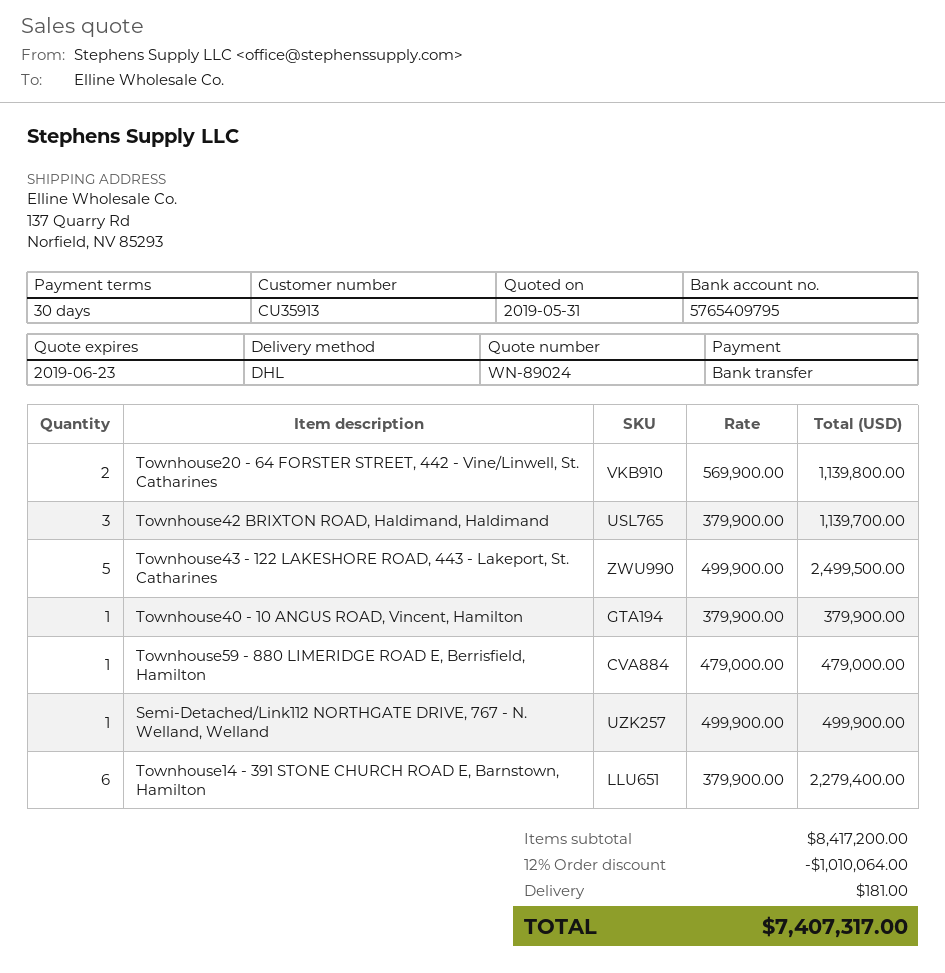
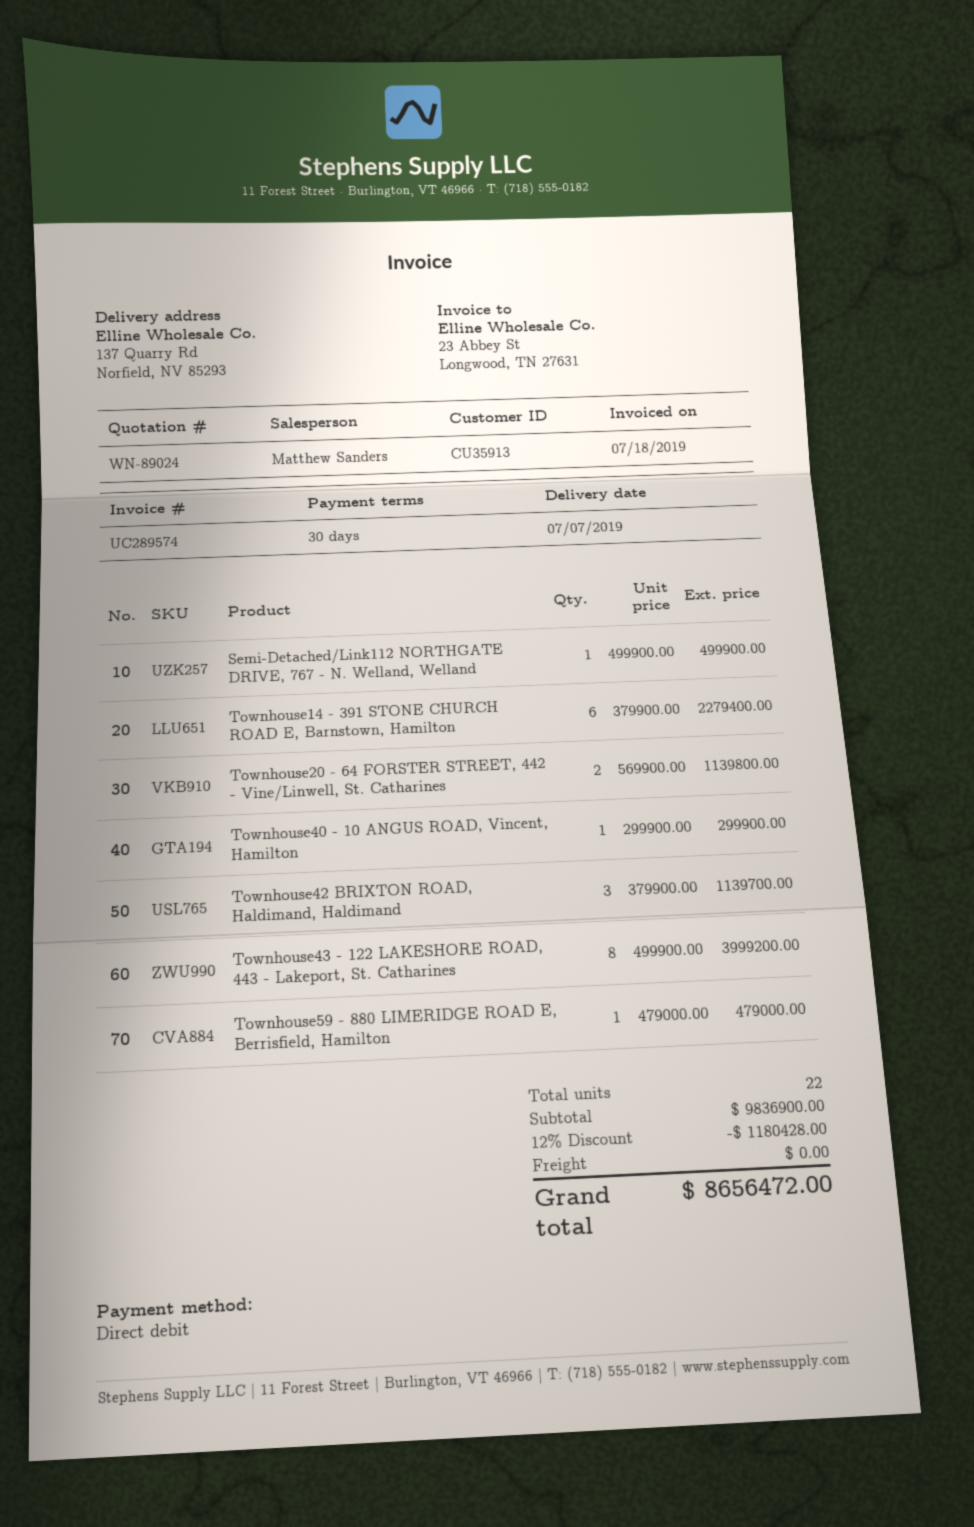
payment method: bank transfer -> direct debit
Townhouse43 - 122 LAKESHORE ROAD, 443 - Lakeport, St. Catharines: 5 x 499900.00 = 2499500.00 -> 8 x 499900.00 = 3999200.00
Townhouse40 - 10 ANGUS ROAD, Vincent, Hamilton: 1 x 379900.00 = 379900.00 -> 1 x 299900.00 = 299900.00
subtotal: 8417200.00 -> 9836900.00
discount: 12% = 1010064.00 -> 12% = 1180428.00
shipping: 181.00 -> 0.00
total: 7407317.00 -> 8656472.00

